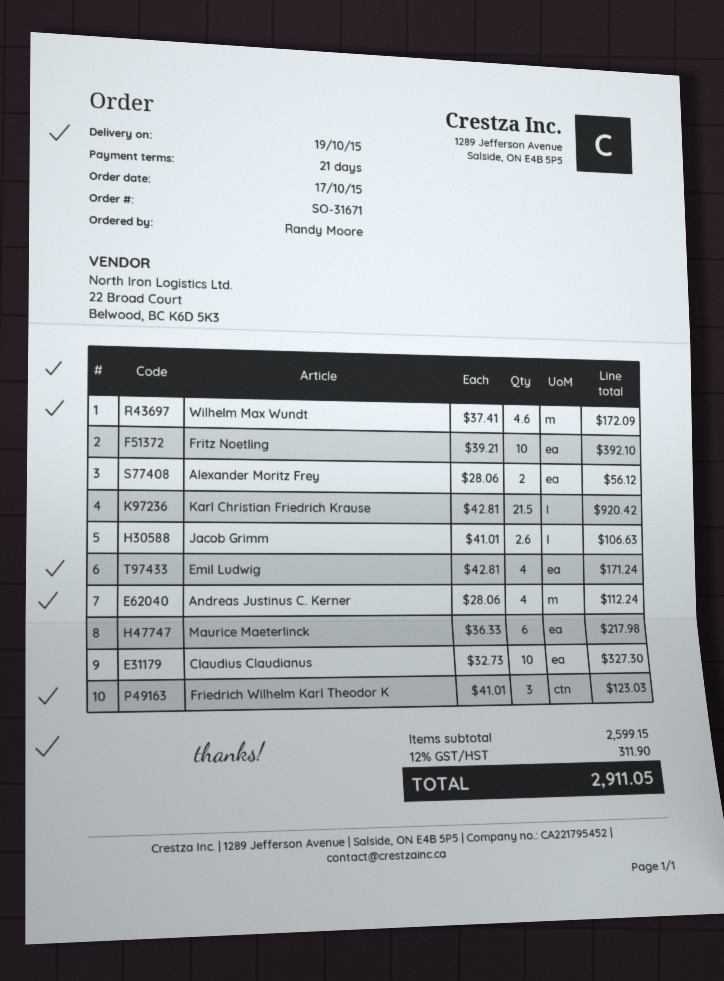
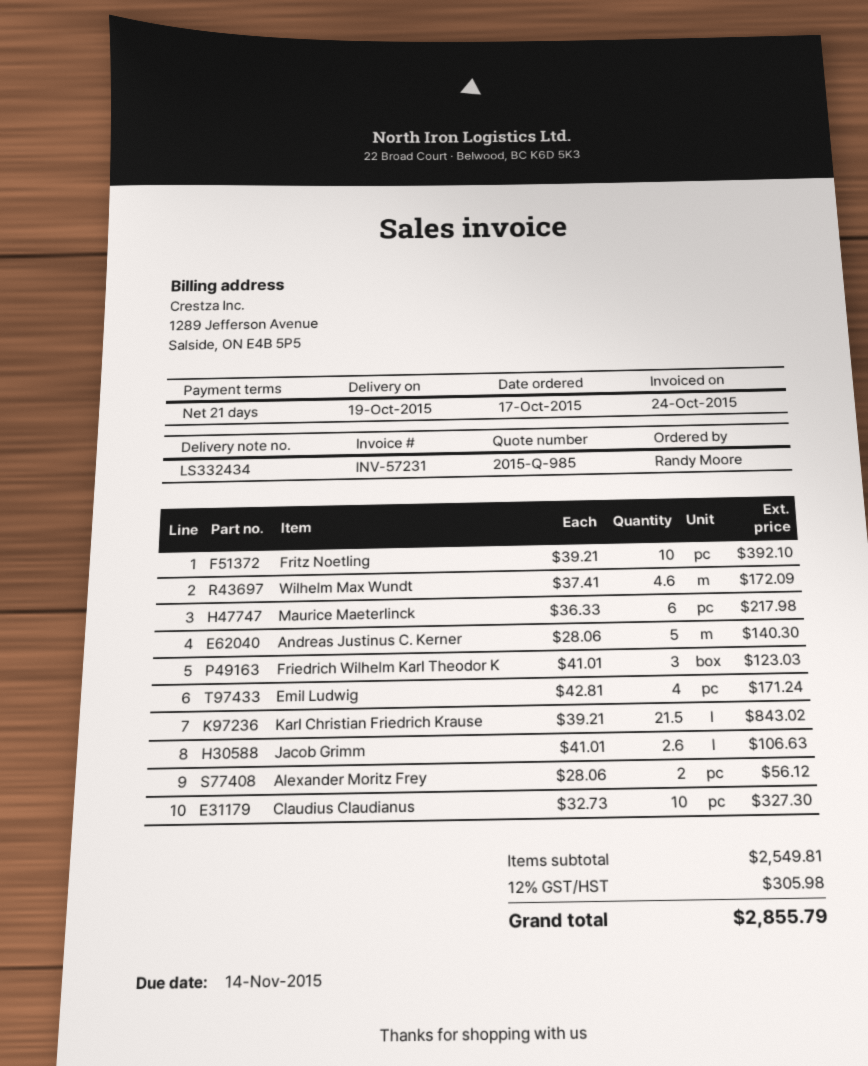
Karl Christian Friedrich Krause: 21.5 x 42.81 = 920.42 -> 21.5 x 39.21 = 843.02
Andreas Justinus C. Kerner: 4 x 28.06 = 112.24 -> 5 x 28.06 = 140.30
subtotal: 2599.15 -> 2549.81
tax: 12% = 311.90 -> 12% = 305.98
total: 2911.05 -> 2855.79

